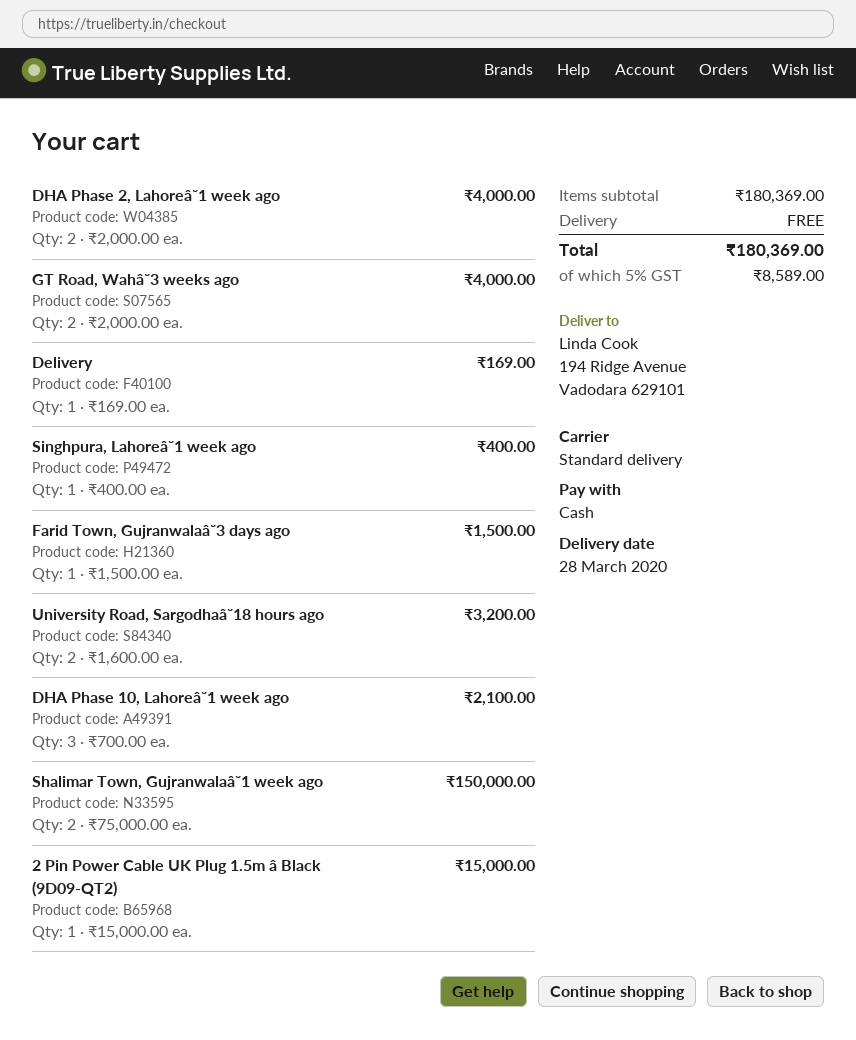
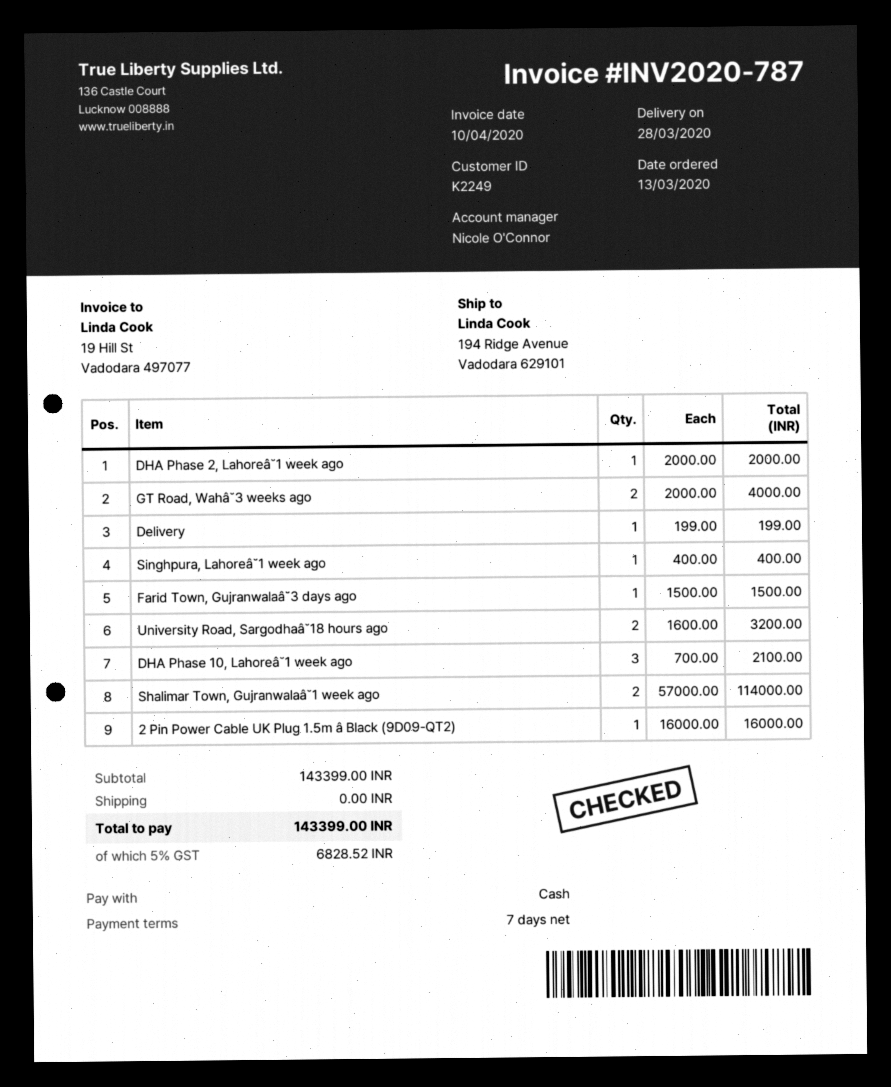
DHA Phase 2, Lahoreâ˘1 week ago: 2 x 2000.00 = 4000.00 -> 1 x 2000.00 = 2000.00
Delivery: 1 x 169.00 = 169.00 -> 1 x 199.00 = 199.00
Shalimar Town, Gujranwalaâ˘1 week ago: 2 x 75000.00 = 150000.00 -> 2 x 57000.00 = 114000.00
2 Pin Power Cable UK Plug 1.5m â Black (9D09-QT2): 1 x 15000.00 = 15000.00 -> 1 x 16000.00 = 16000.00
subtotal: 180369.00 -> 143399.00
tax: 5% = 8589.00 -> 5% = 6828.52
total: 180369.00 -> 143399.00

